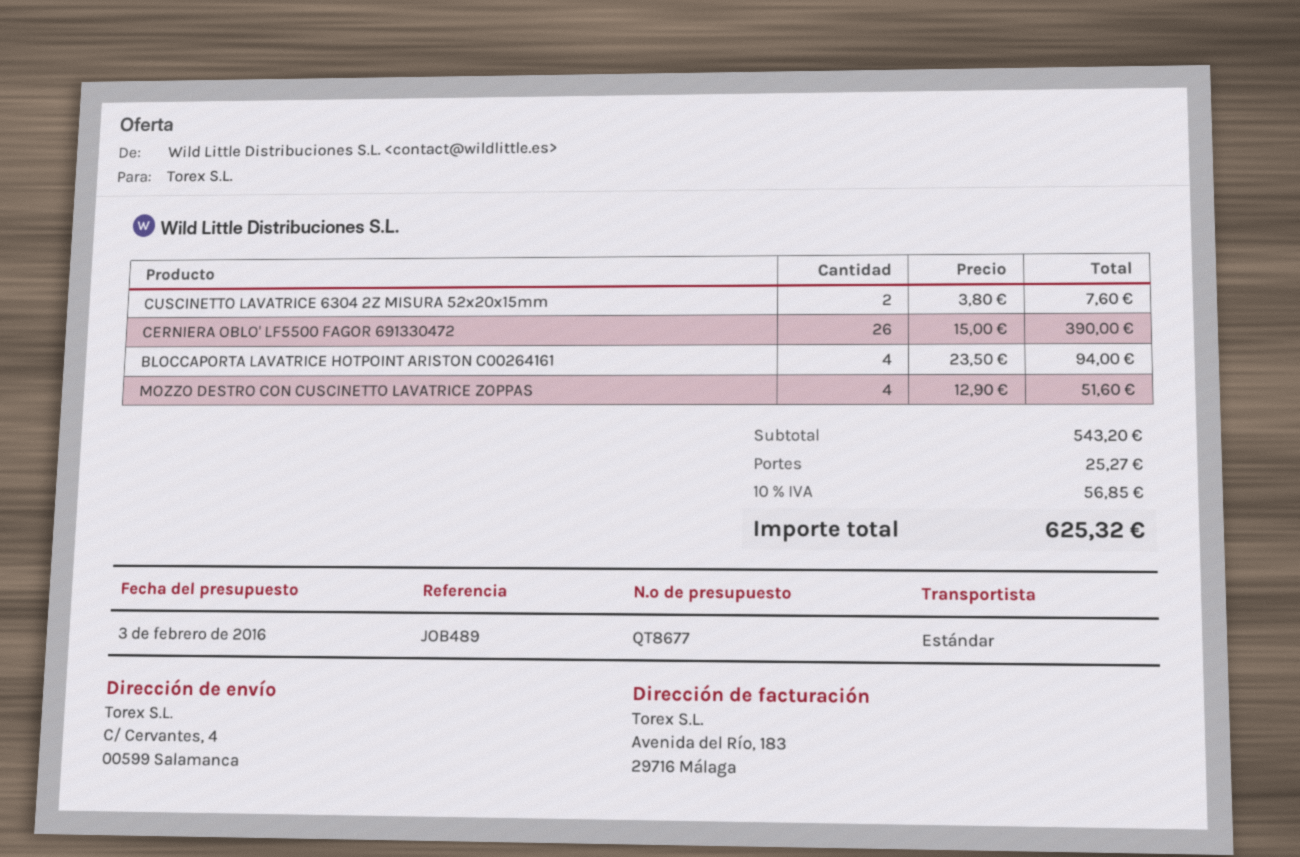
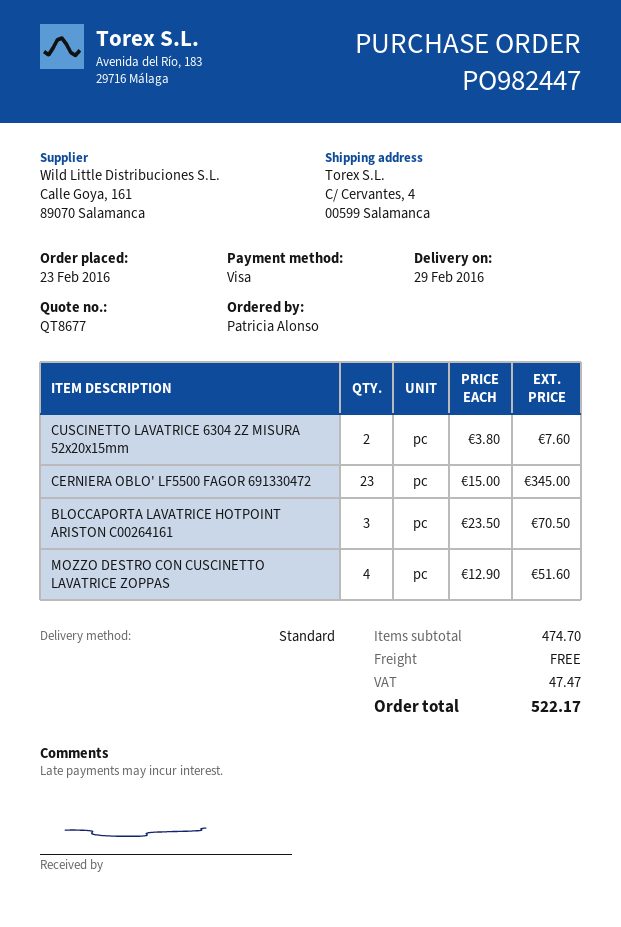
CERNIERA OBLO' LF5500 FAGOR 691330472: 26 x 15.00 = 390.00 -> 23 x 15.00 = 345.00
BLOCCAPORTA LAVATRICE HOTPOINT ARISTON C00264161: 4 x 23.50 = 94.00 -> 3 x 23.50 = 70.50
subtotal: 543.20 -> 474.70
shipping: 25.27 -> 0.00
tax: 56.85 -> 47.47
total: 625.32 -> 522.17

